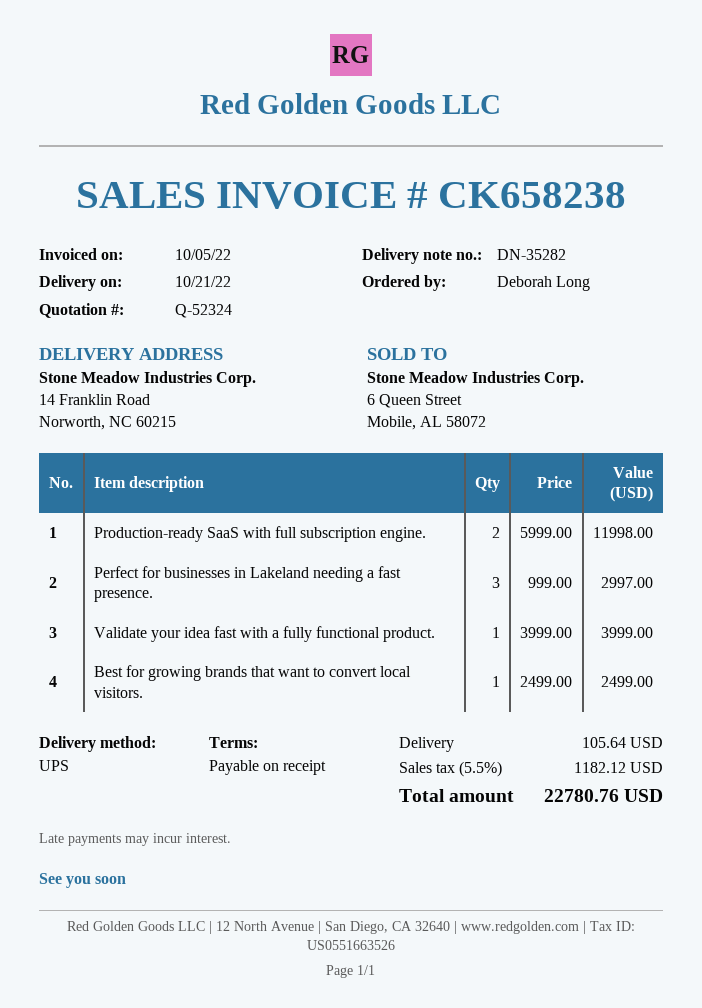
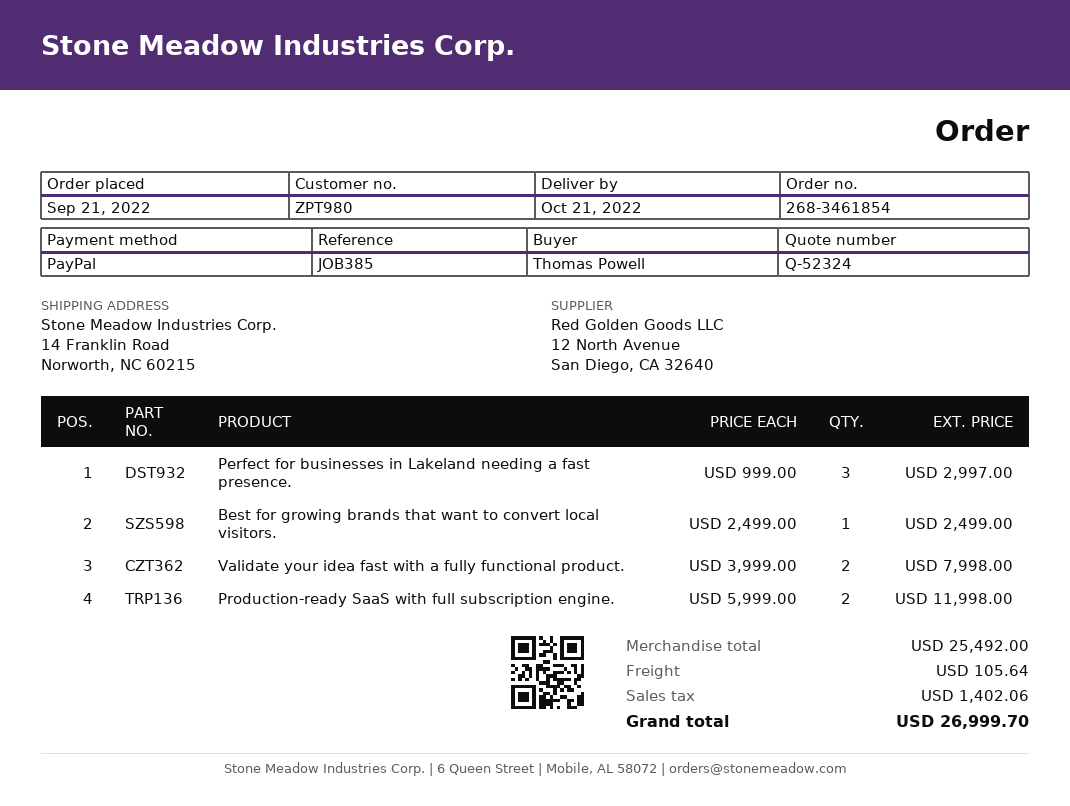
ordered by: Deborah Long -> Thomas Powell
Validate your idea fast with a fully functional product.: 1 x 3999.00 = 3999.00 -> 2 x 3999.00 = 7998.00
tax: 1182.12 -> 1402.06
total: 22780.76 -> 26999.70

